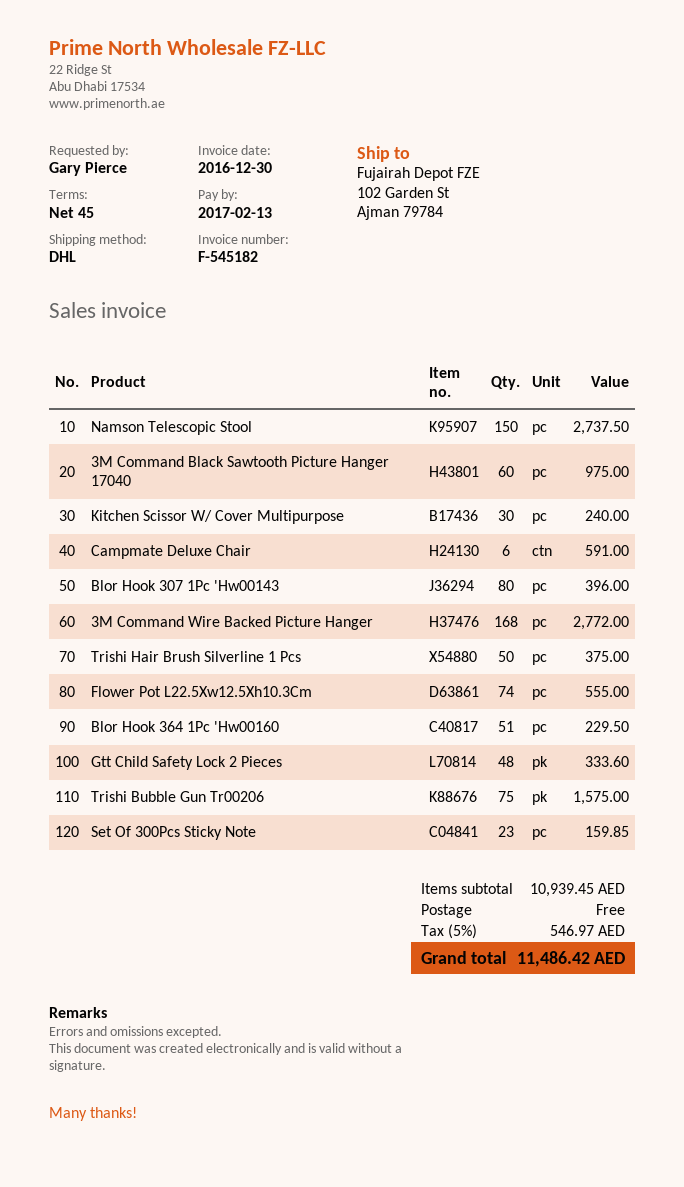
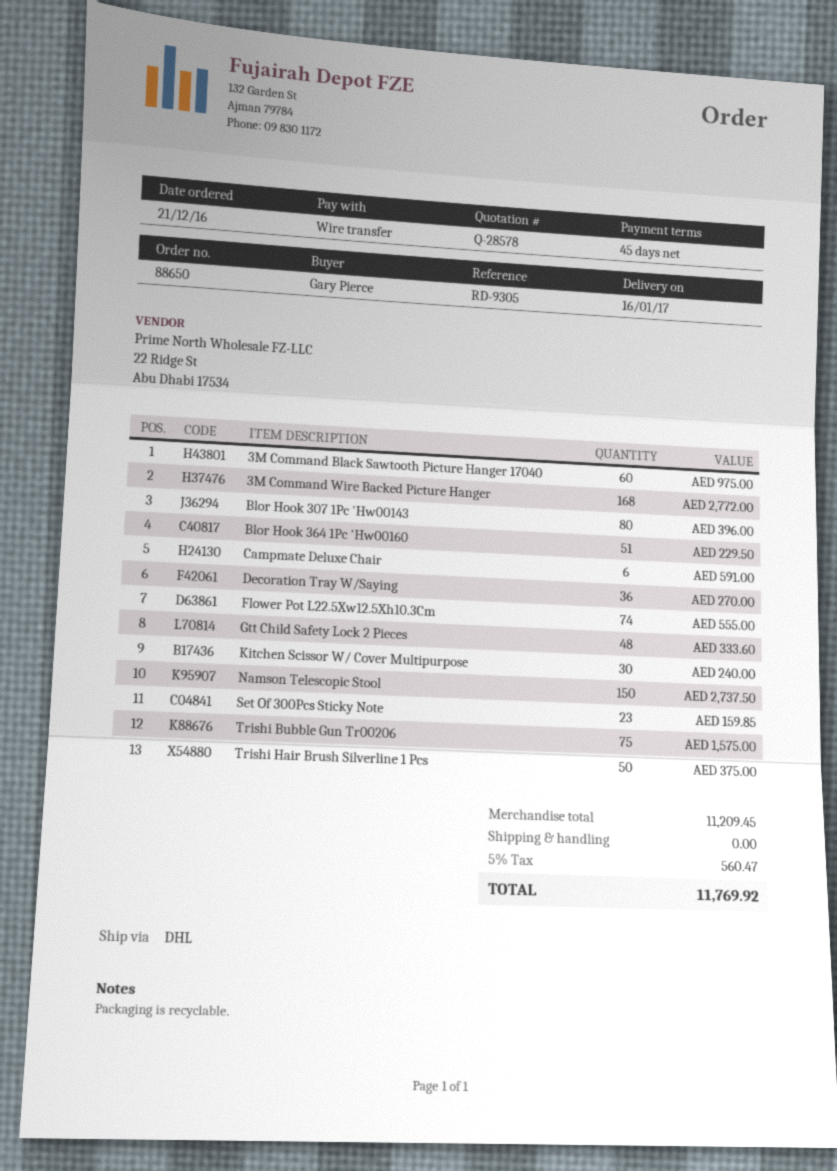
Decoration Tray W/Saying: none -> 36 for 270.00
subtotal: 10939.45 -> 11209.45
tax: 5% = 546.97 -> 5% = 560.47
total: 11486.42 -> 11769.92

